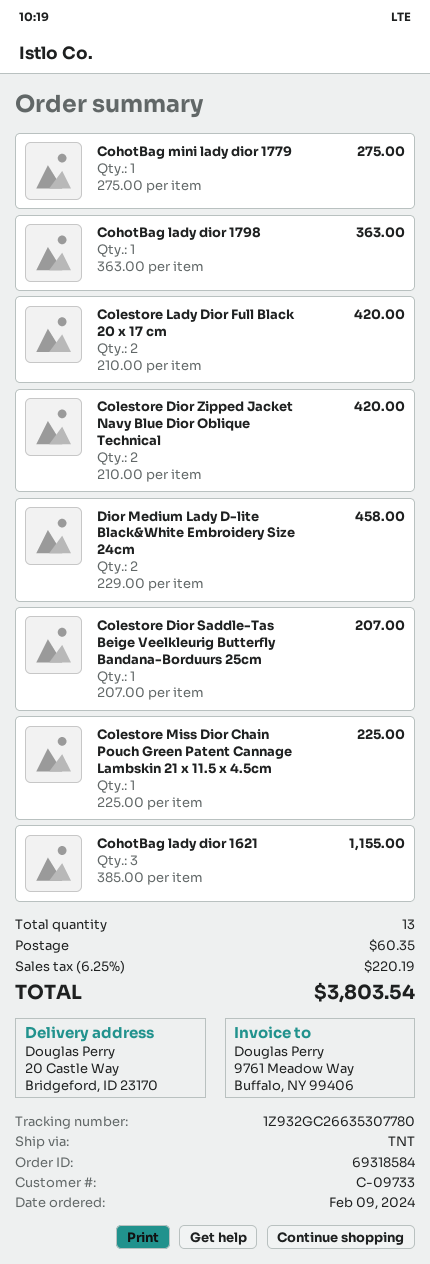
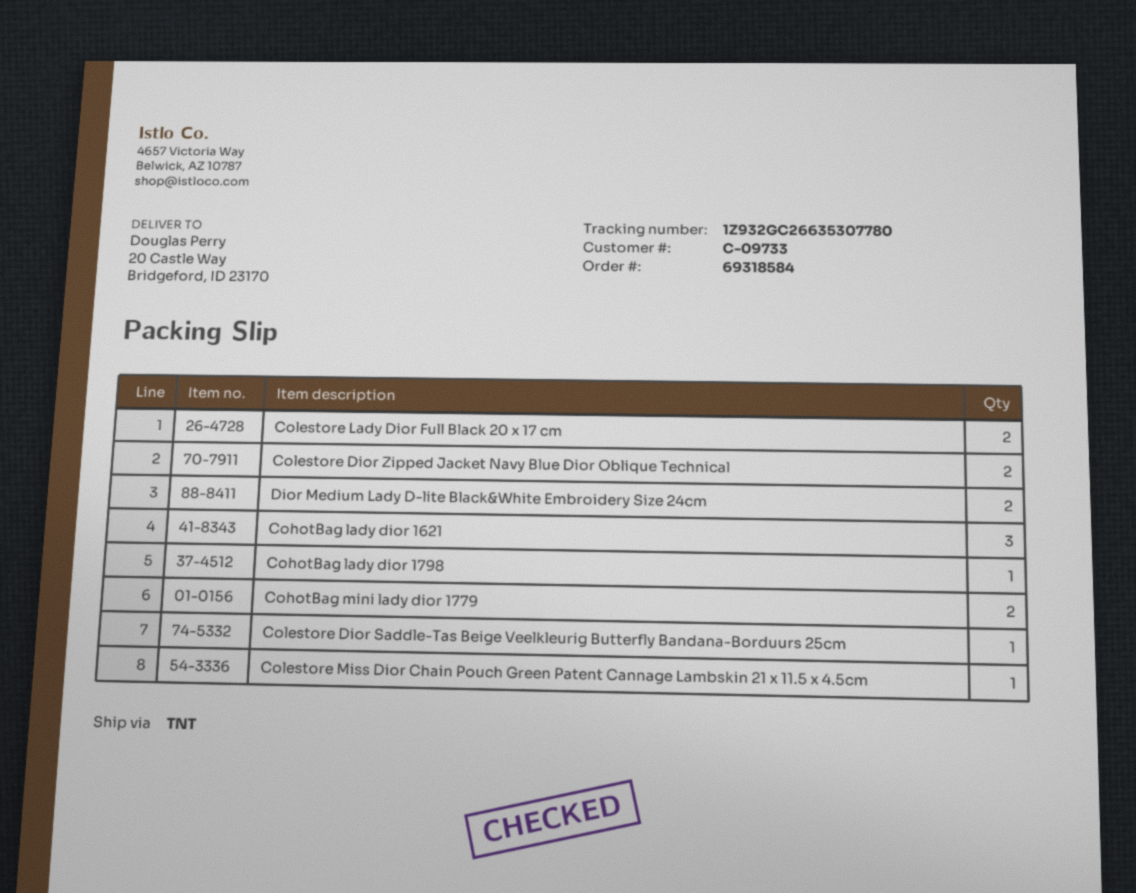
CohotBag mini lady dior 1779: 1 -> 2

